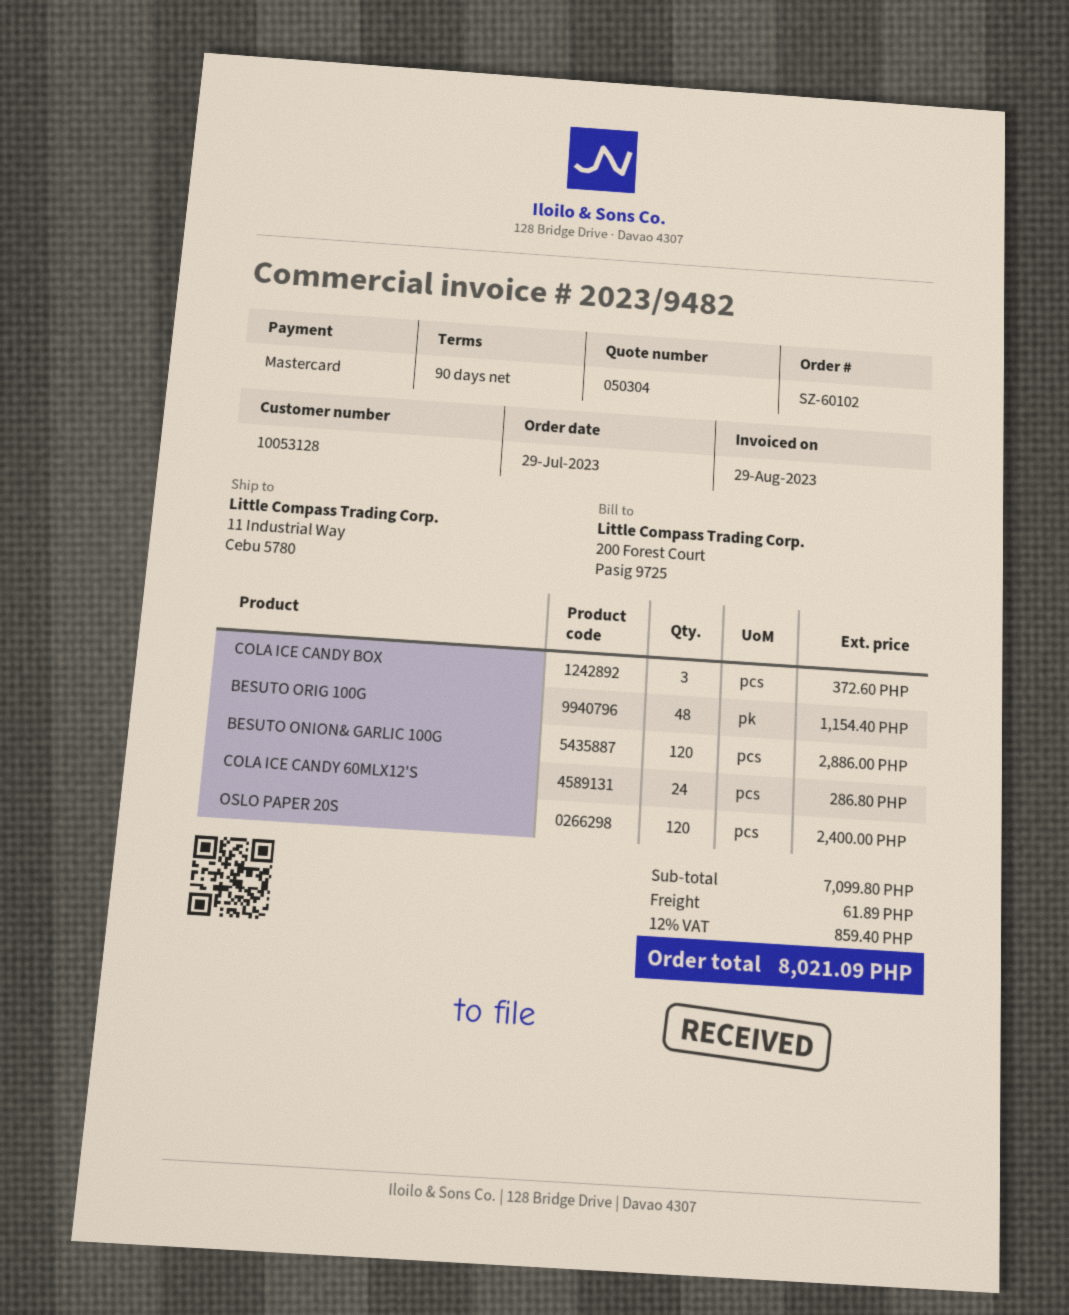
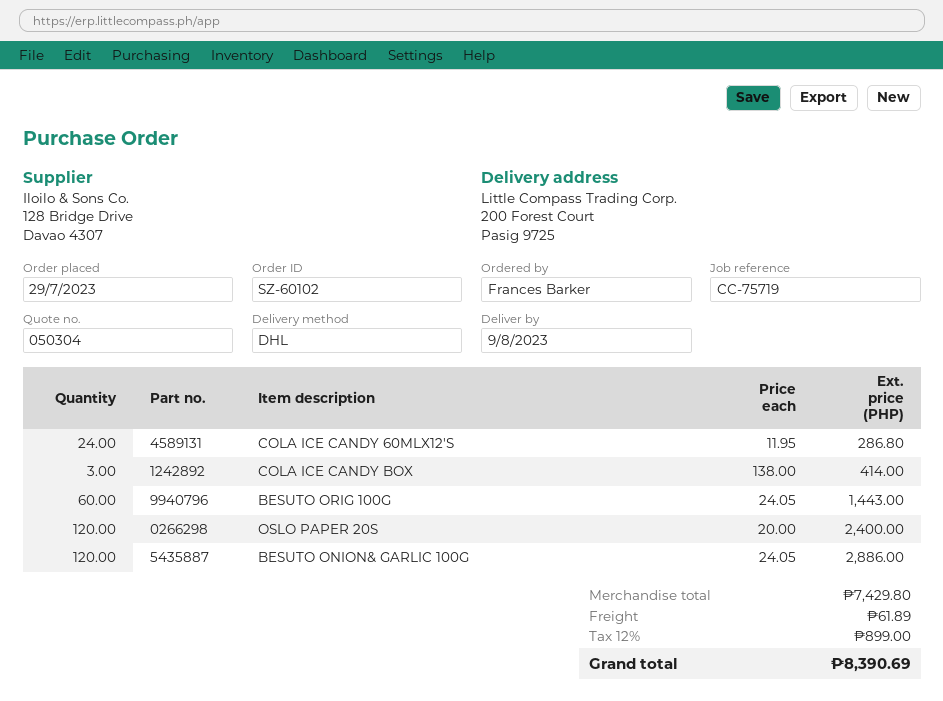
ship to: 11 Industrial Way, Cebu 5780 -> 200 Forest Court, Pasig 9725
COLA ICE CANDY BOX: 3 for 372.60 -> 3 for 414.00
BESUTO ORIG 100G: 48 for 1154.40 -> 60 for 1443.00
subtotal: 7099.80 -> 7429.80
tax: 12% = 859.40 -> 12% = 899.00
total: 8021.09 -> 8390.69

